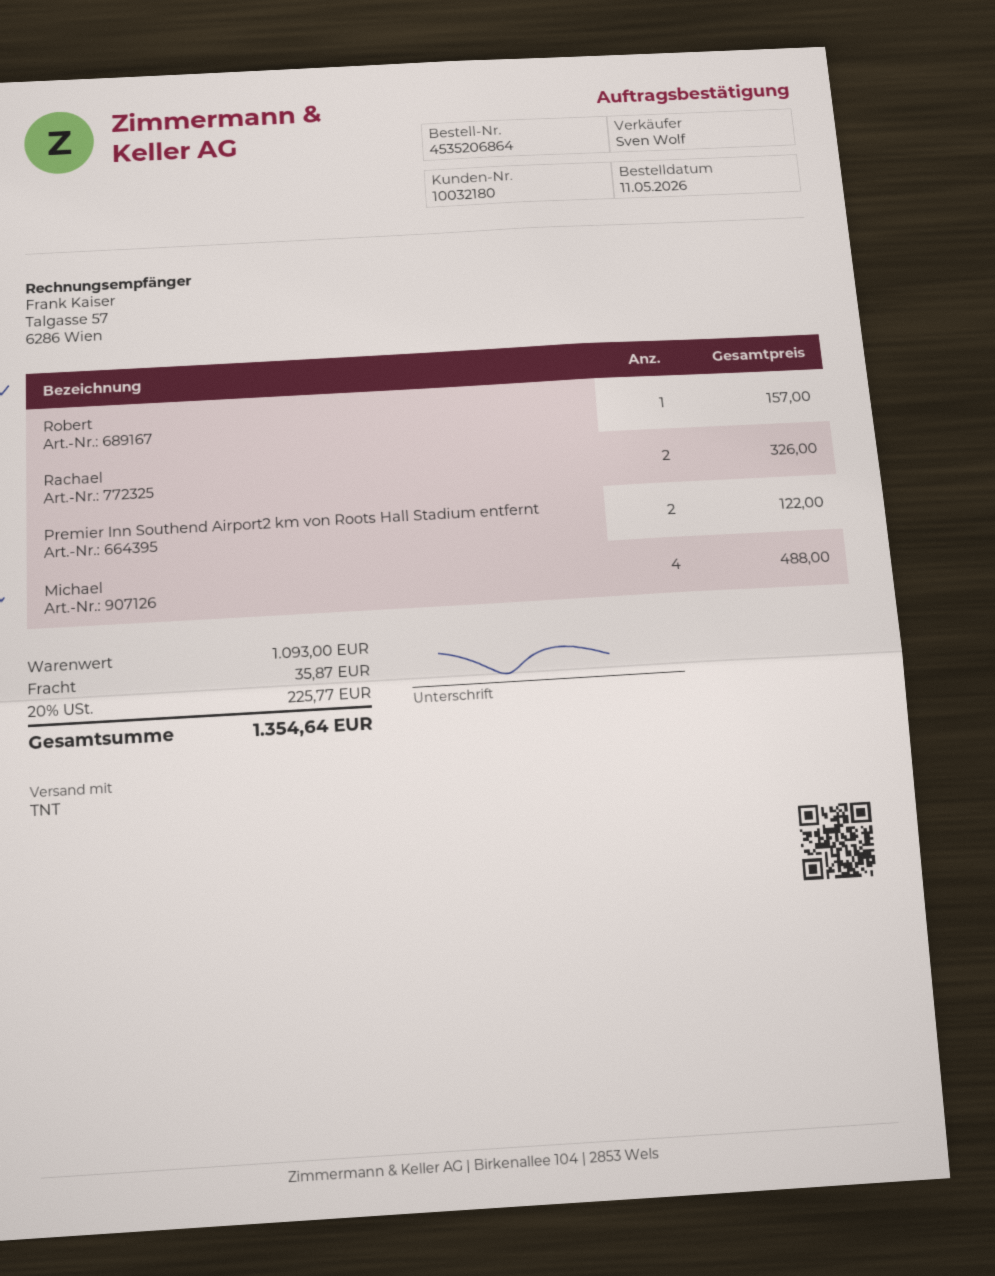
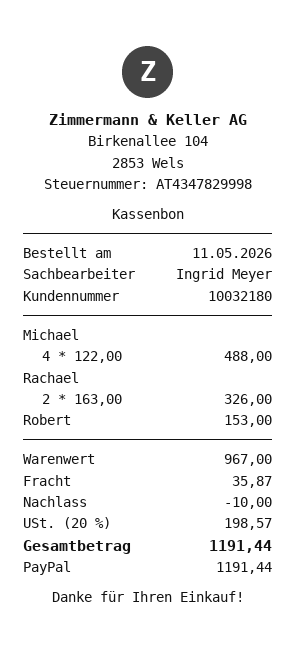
sales rep: Sven Wolf -> Ingrid Meyer
Robert: 1 for 157.00 -> 1 for 153.00
Premier Inn Southend Airport2 km von Roots Hall Stadium entfernt: 2 for 122.00 -> none
subtotal: 1093.00 -> 967.00
discount: none -> 10.00
tax: 20% = 225.77 -> 20% = 198.57
total: 1354.64 -> 1191.44

